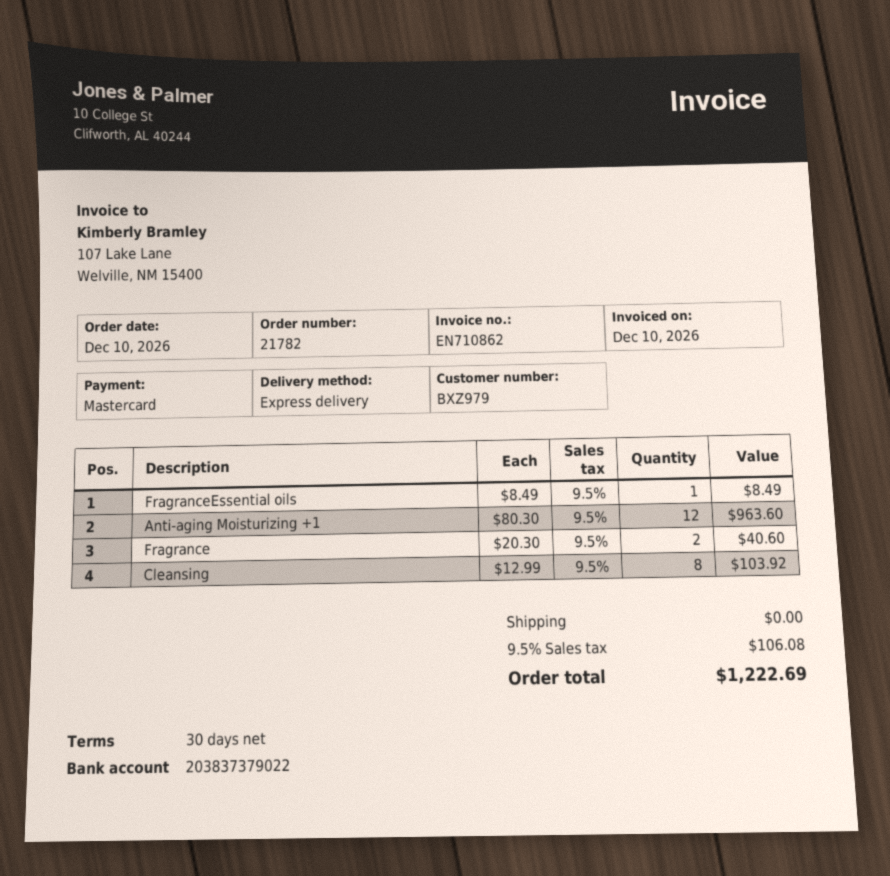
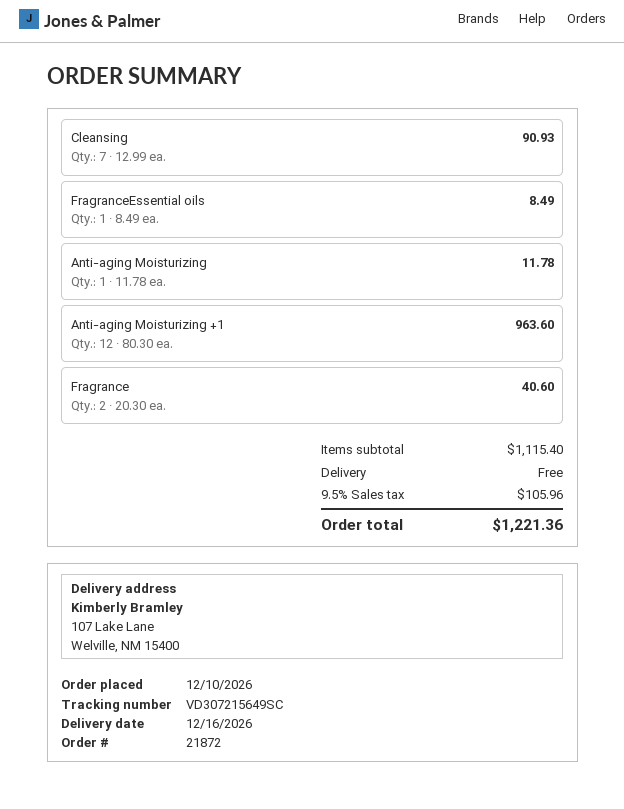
order number: 21782 -> 21872
Cleansing: 8 x 12.99 = 103.92 -> 7 x 12.99 = 90.93
Anti-aging Moisturizing: none -> 1 x 11.78 = 11.78
tax: 9.5% = 106.08 -> 9.5% = 105.96
total: 1222.69 -> 1221.36

